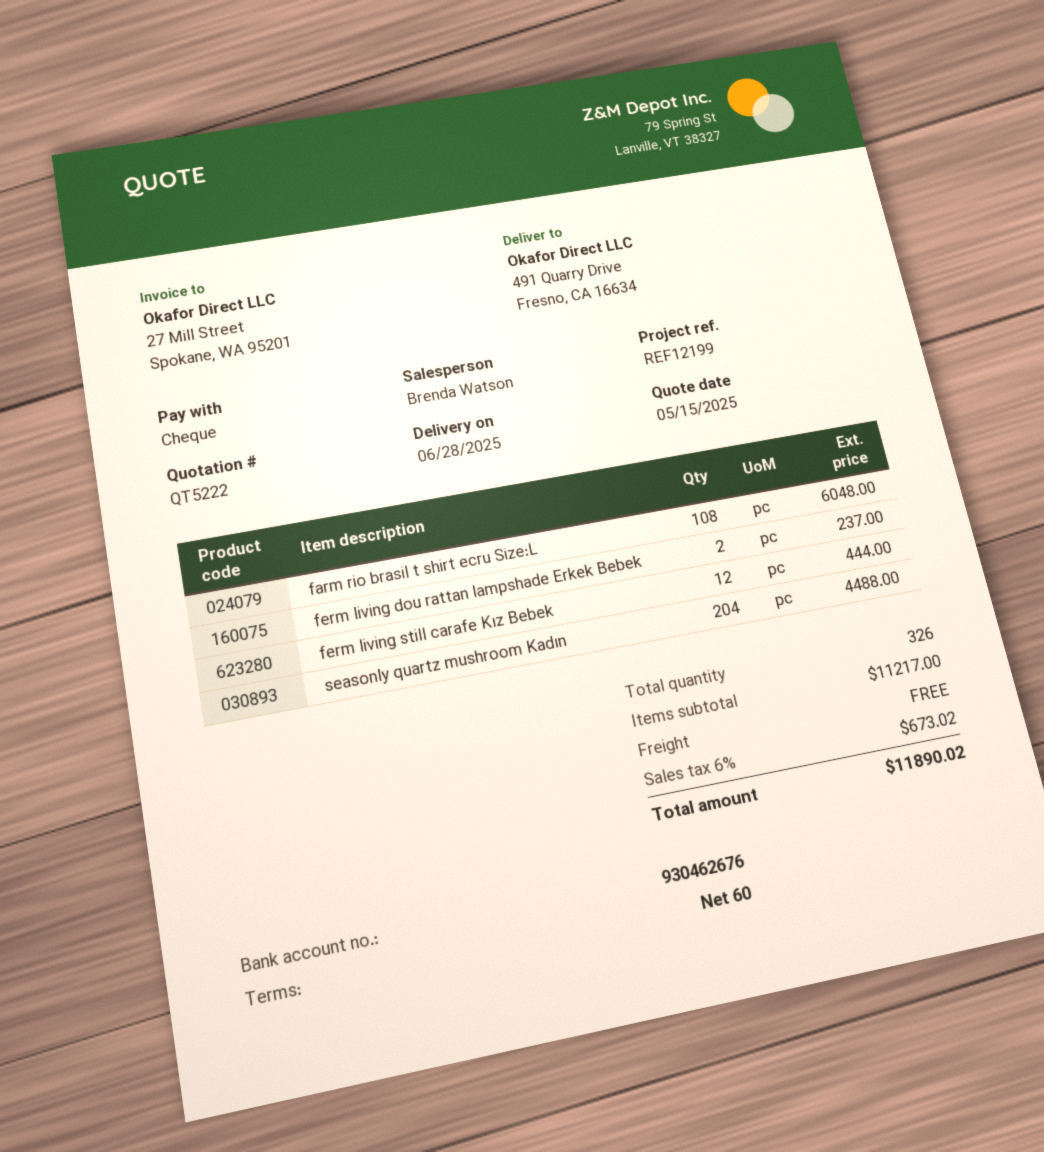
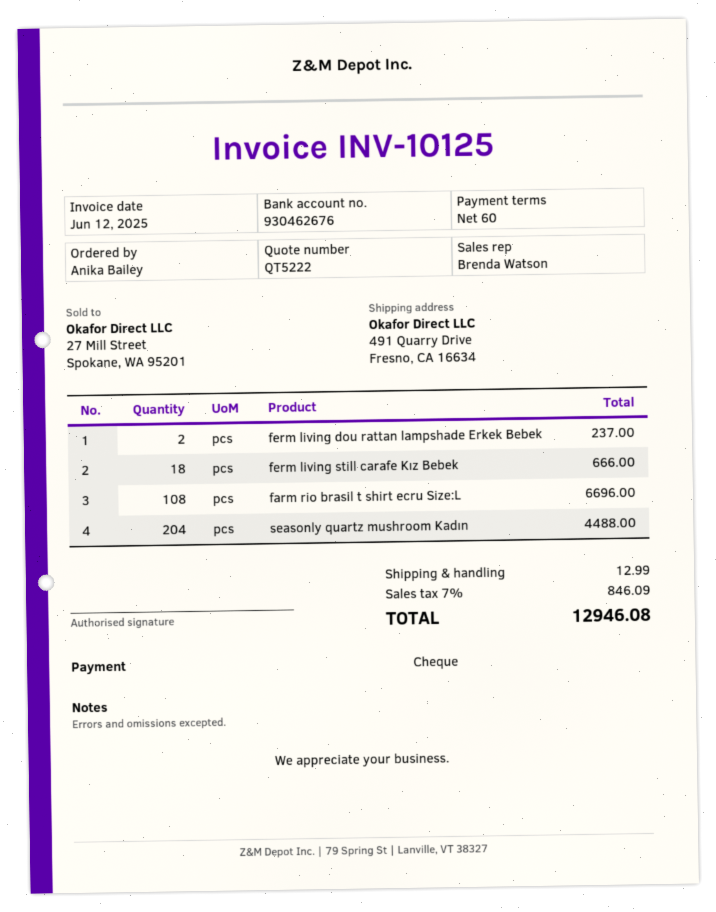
farm rio brasil t shirt ecru Size:L: 108 for 6048.00 -> 108 for 6696.00
ferm living still carafe Kız Bebek: 12 for 444.00 -> 18 for 666.00
shipping: 0.00 -> 12.99
tax: 6% = 673.02 -> 7% = 846.09
total: 11890.02 -> 12946.08

